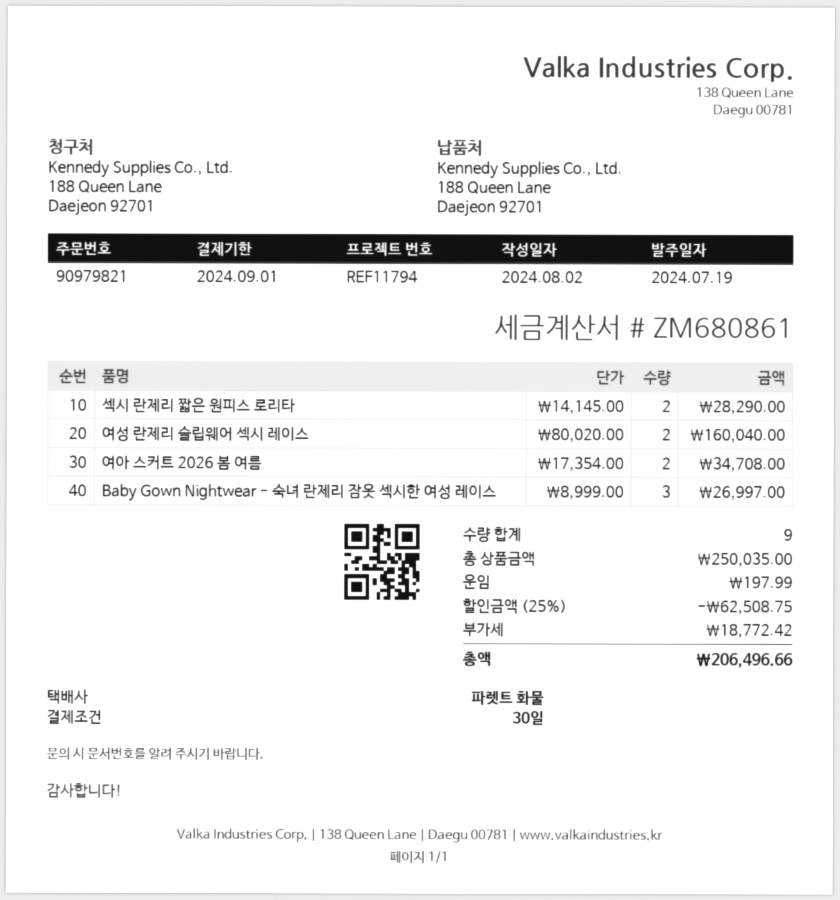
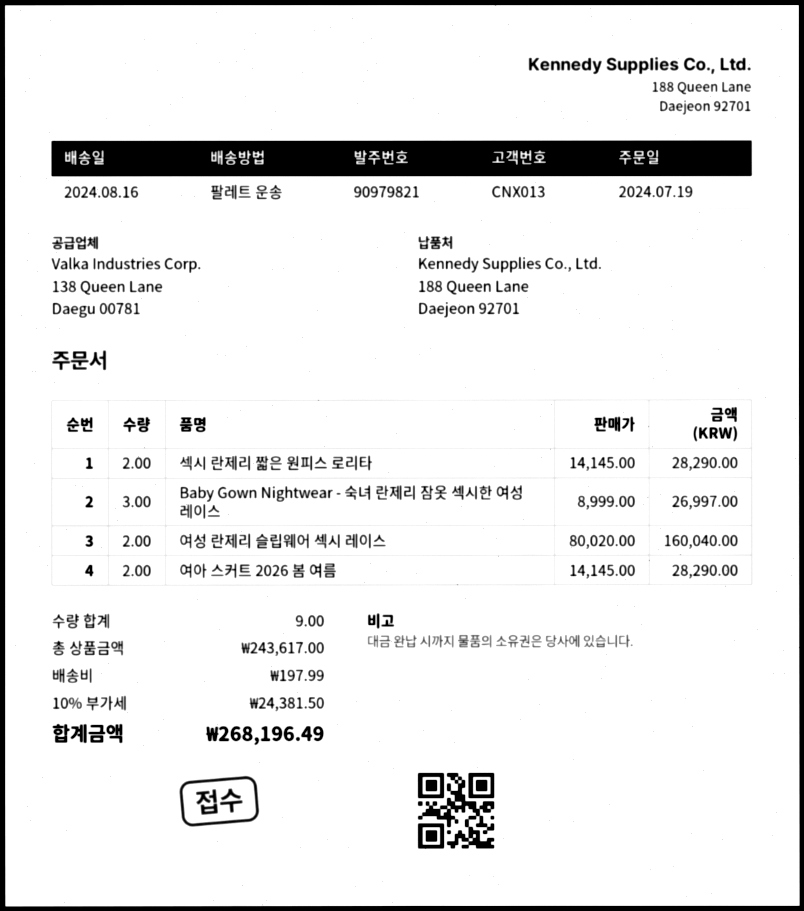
여아 스커트 2026 봄 여름: 2 x 17354.00 = 34708.00 -> 2 x 14145.00 = 28290.00
subtotal: 250035.00 -> 243617.00
discount: 25% = 62508.75 -> none
tax: 18772.42 -> 24381.50
total: 206496.66 -> 268196.49

